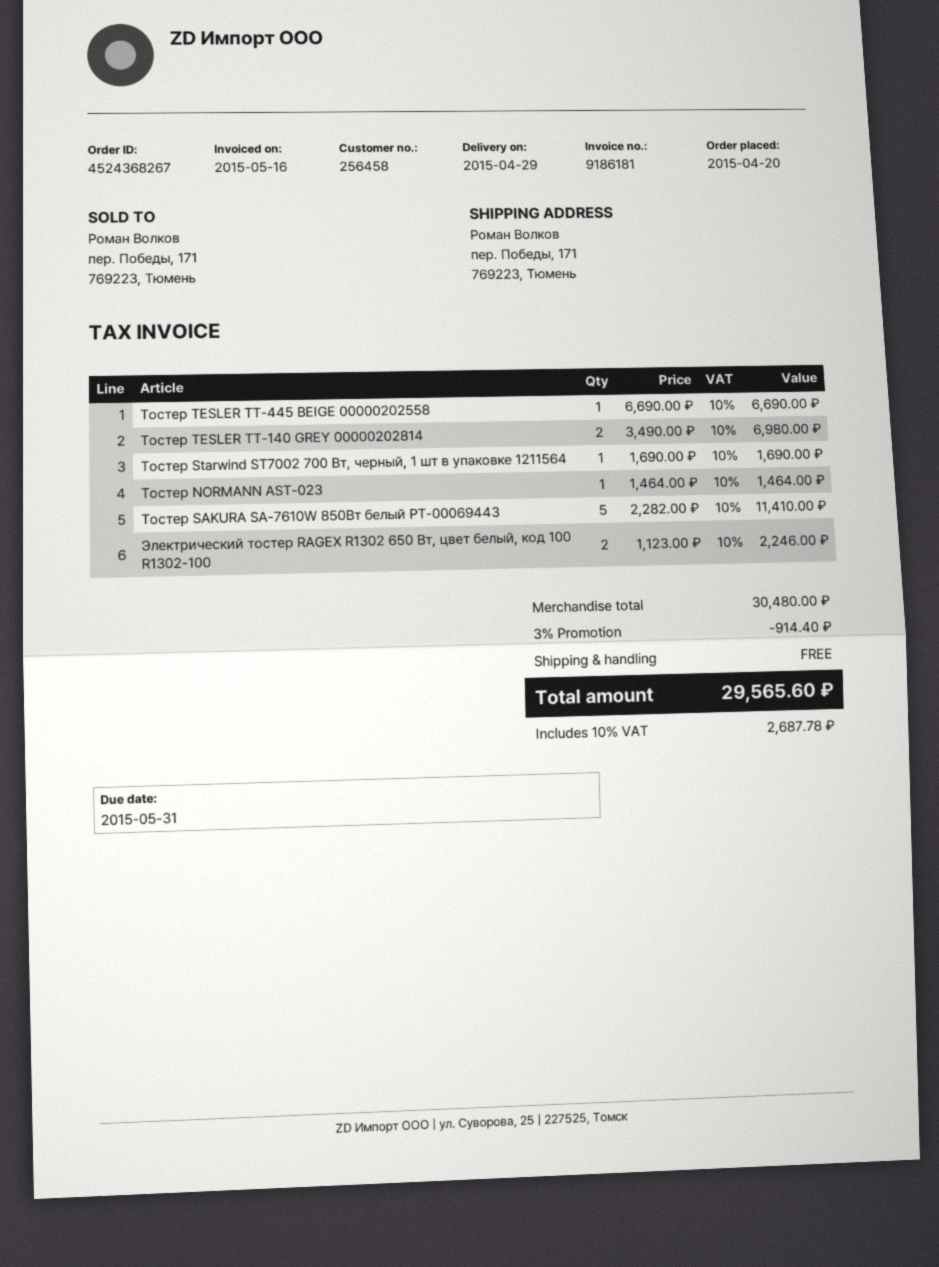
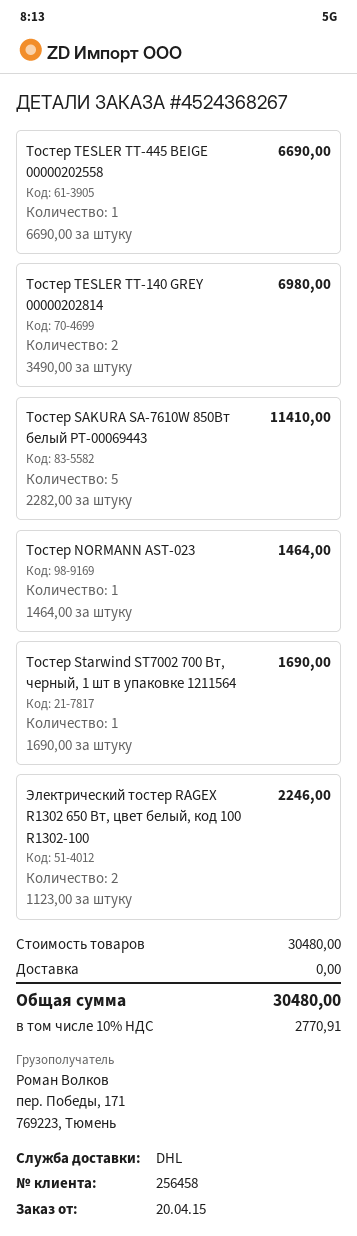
discount: 3% = 914.40 -> none
tax: 10% = 2687.78 -> 10% = 2770.91
total: 29565.60 -> 30480.00

